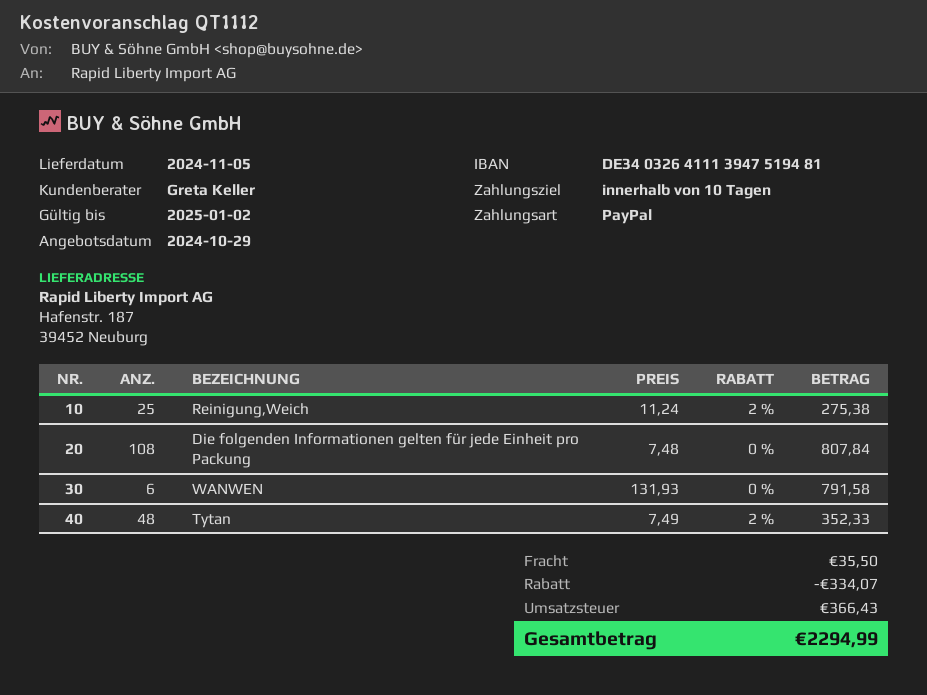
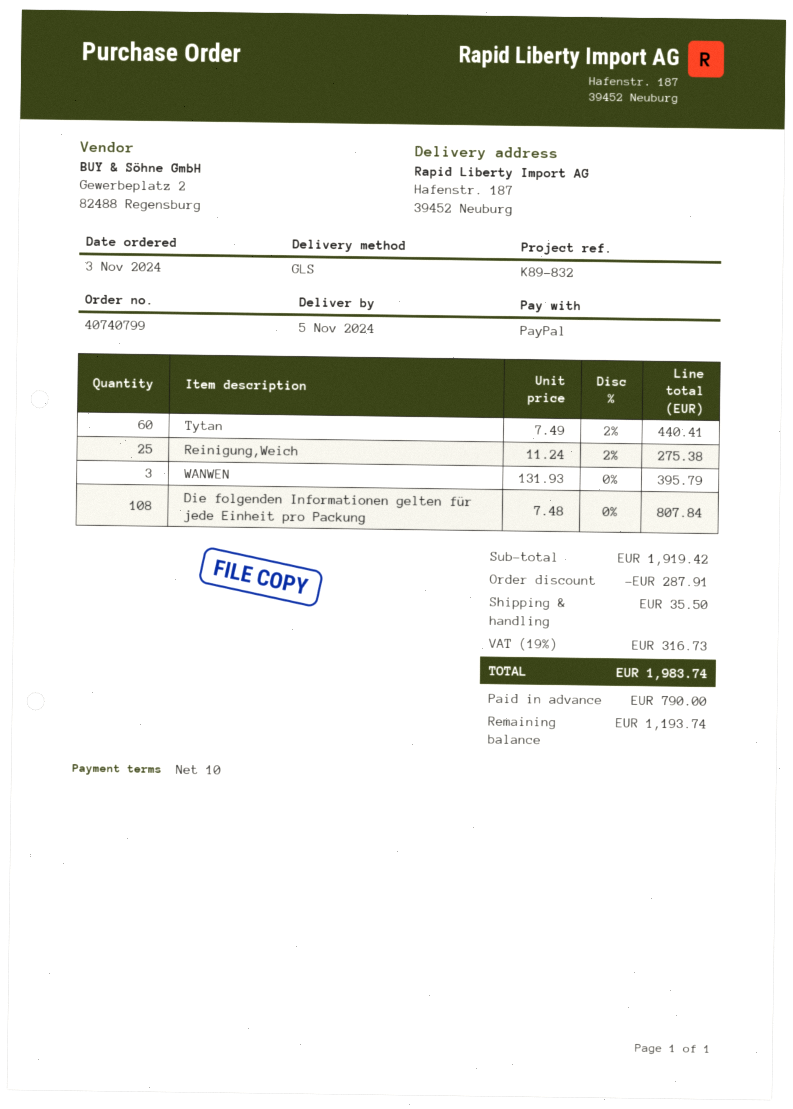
WANWEN: 6 x 131.93 = 791.58 -> 3 x 131.93 = 395.79
Tytan: 48 x 7.49 - 2% = 352.33 -> 60 x 7.49 - 2% = 440.41
discount: 334.07 -> 287.91
tax: 366.43 -> 316.73
total: 2294.99 -> 1983.74

